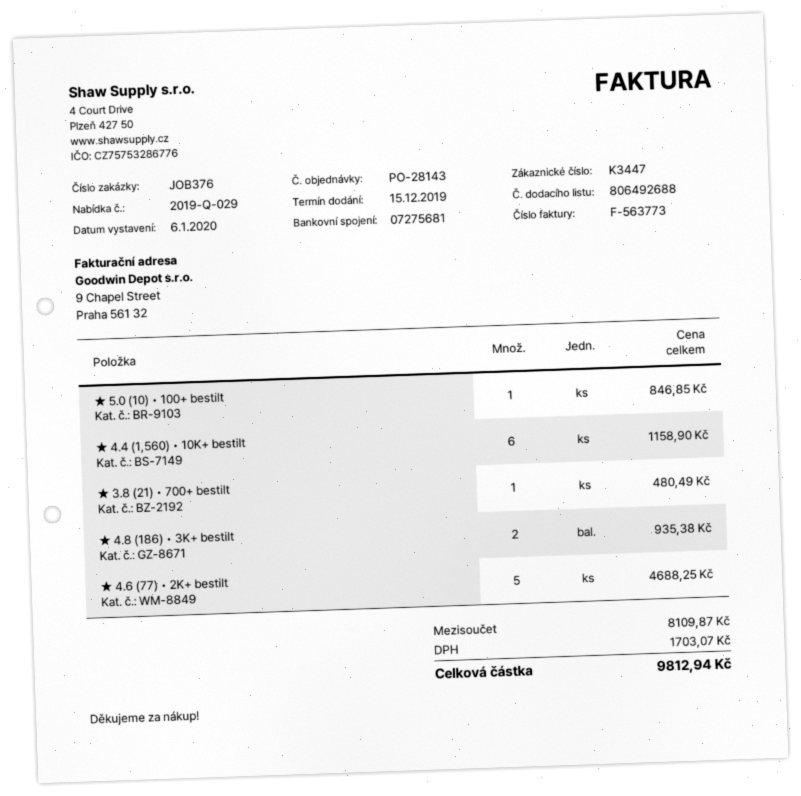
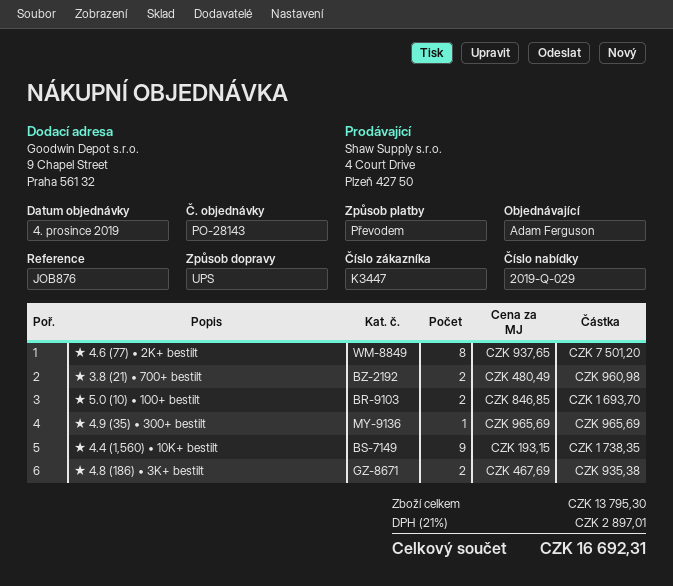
reference: JOB376 -> JOB876
★ 5.0 (10) • 100+ bestilt: 1 for 846.85 -> 2 for 1693.70
★ 4.4 (1,560) • 10K+ bestilt: 6 for 1158.90 -> 9 for 1738.35
★ 3.8 (21) • 700+ bestilt: 1 for 480.49 -> 2 for 960.98
★ 4.6 (77) • 2K+ bestilt: 5 for 4688.25 -> 8 for 7501.20
★ 4.9 (35) • 300+ bestilt: none -> 1 for 965.69
subtotal: 8109.87 -> 13795.30
tax: 1703.07 -> 2897.01
total: 9812.94 -> 16692.31

